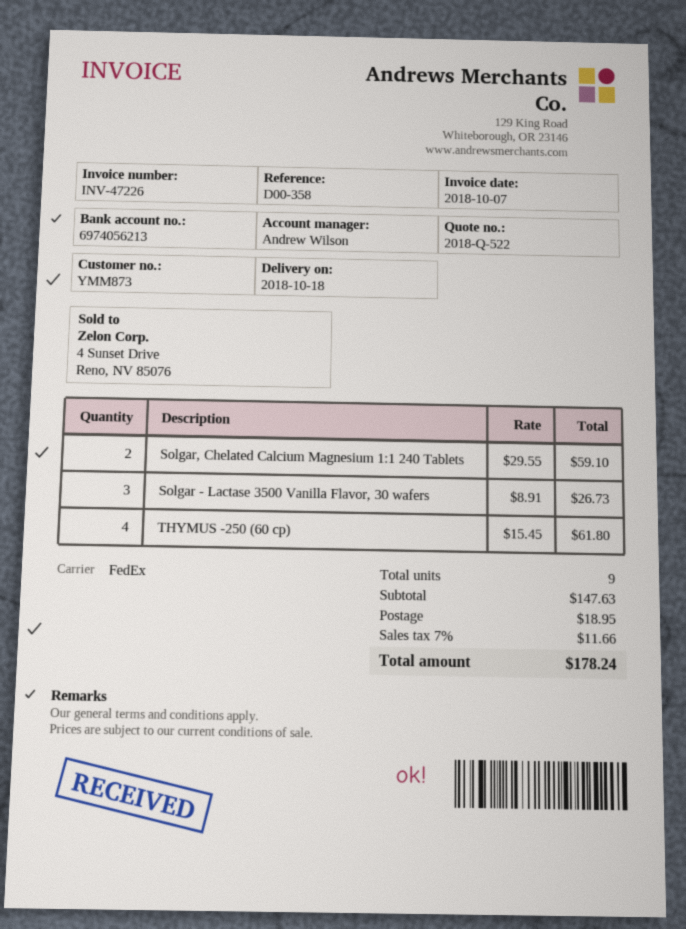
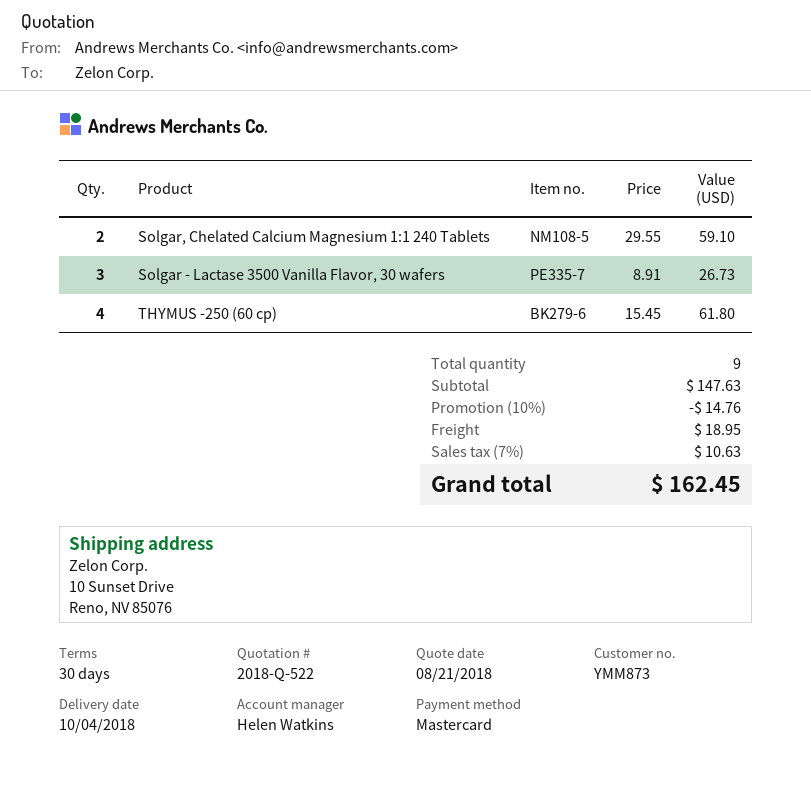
delivery date: 2018-10-18 -> 2018-10-04
sales rep: Andrew Wilson -> Helen Watkins
discount: none -> 10% = 14.76
tax: 7% = 11.66 -> 7% = 10.63
total: 178.24 -> 162.45

